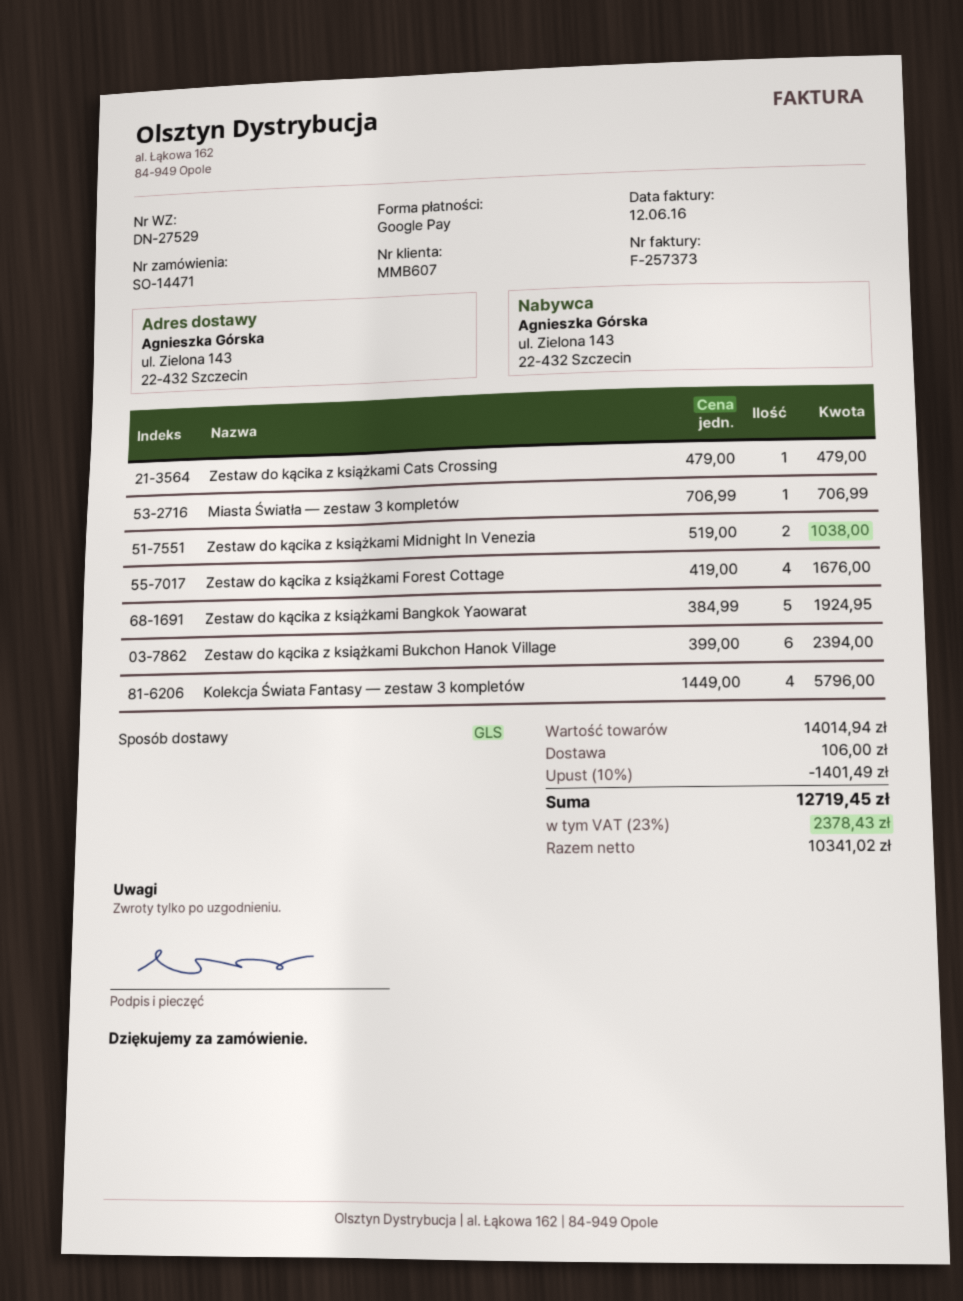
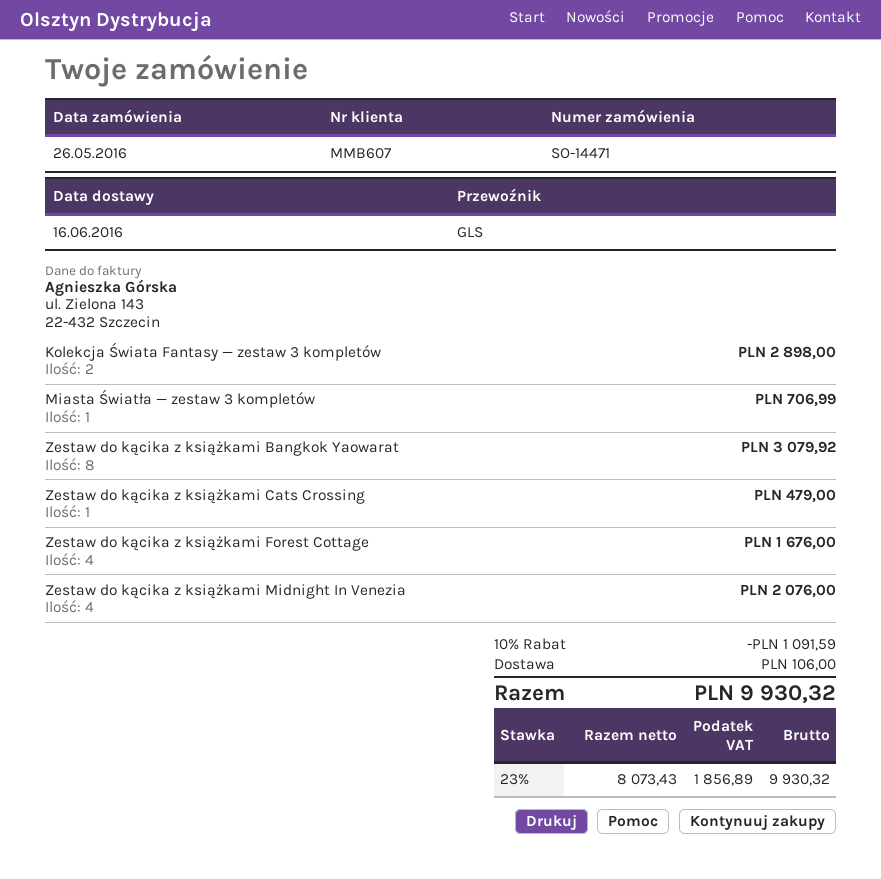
Zestaw do kącika z książkami Midnight In Venezia: 2 for 1038.00 -> 4 for 2076.00
Zestaw do kącika z książkami Bangkok Yaowarat: 5 for 1924.95 -> 8 for 3079.92
Zestaw do kącika z książkami Bukchon Hanok Village: 6 for 2394.00 -> none
Kolekcja Świata Fantasy — zestaw 3 kompletów: 4 for 5796.00 -> 2 for 2898.00
discount: 10% = 1401.49 -> 10% = 1091.59
net: 10341.02 -> 8073.43
tax: 23% = 2378.43 -> 23% = 1856.89
total: 12719.45 -> 9930.32

